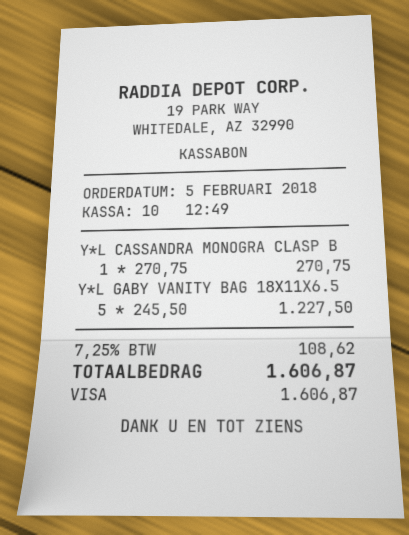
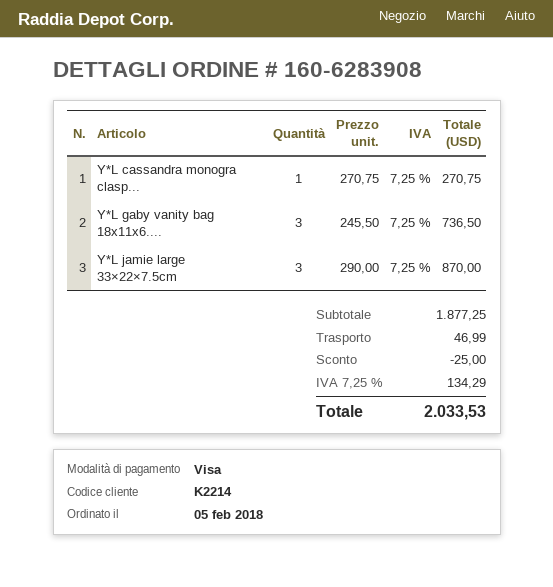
Y*L GABY VANITY BAG 18X11X6.5: 5 x 245.50 = 1227.50 -> 3 x 245.50 = 736.50
Y*L jamie large 33×22×7.5cm: none -> 3 x 290.00 = 870.00
discount: none -> 25.00
shipping: none -> 46.99
tax: 7.25% = 108.62 -> 7.25% = 134.29
total: 1606.87 -> 2033.53

